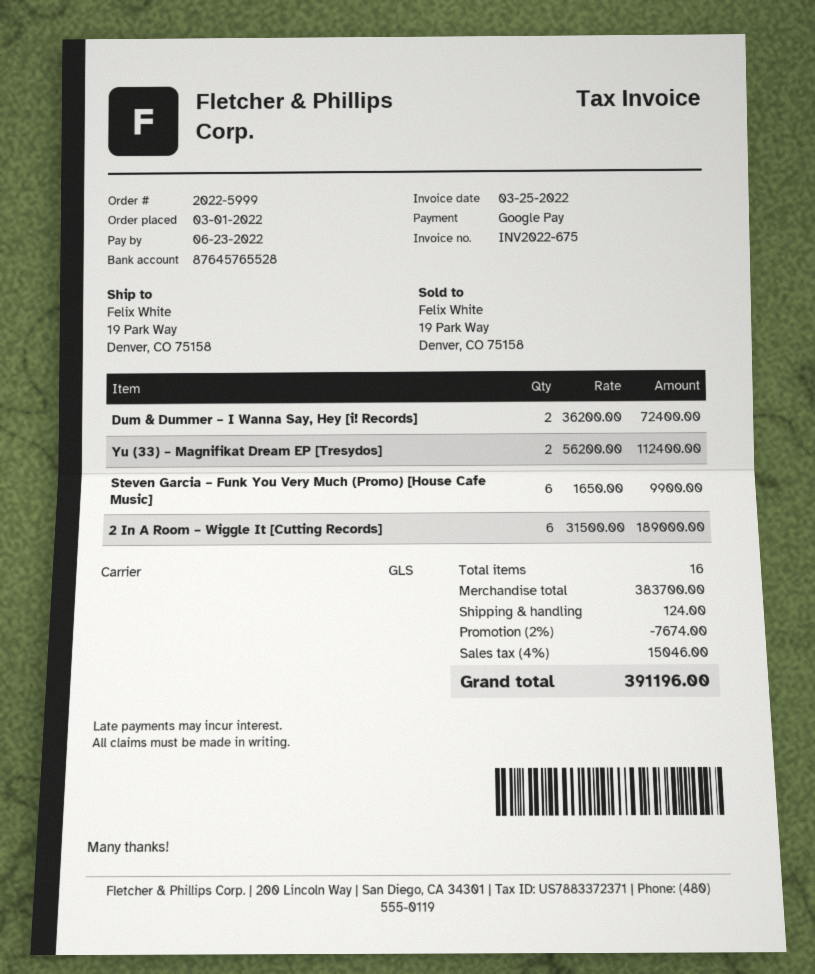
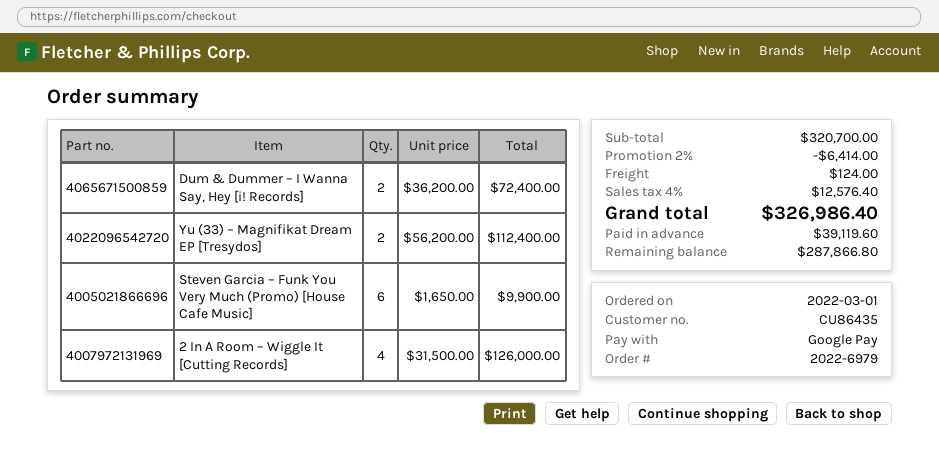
order number: 2022-5999 -> 2022-6979
2 In A Room – Wiggle It [Cutting Records]: 6 x 31500.00 = 189000.00 -> 4 x 31500.00 = 126000.00
subtotal: 383700.00 -> 320700.00
discount: 2% = 7674.00 -> 2% = 6414.00
tax: 4% = 15046.00 -> 4% = 12576.40
total: 391196.00 -> 326986.40

